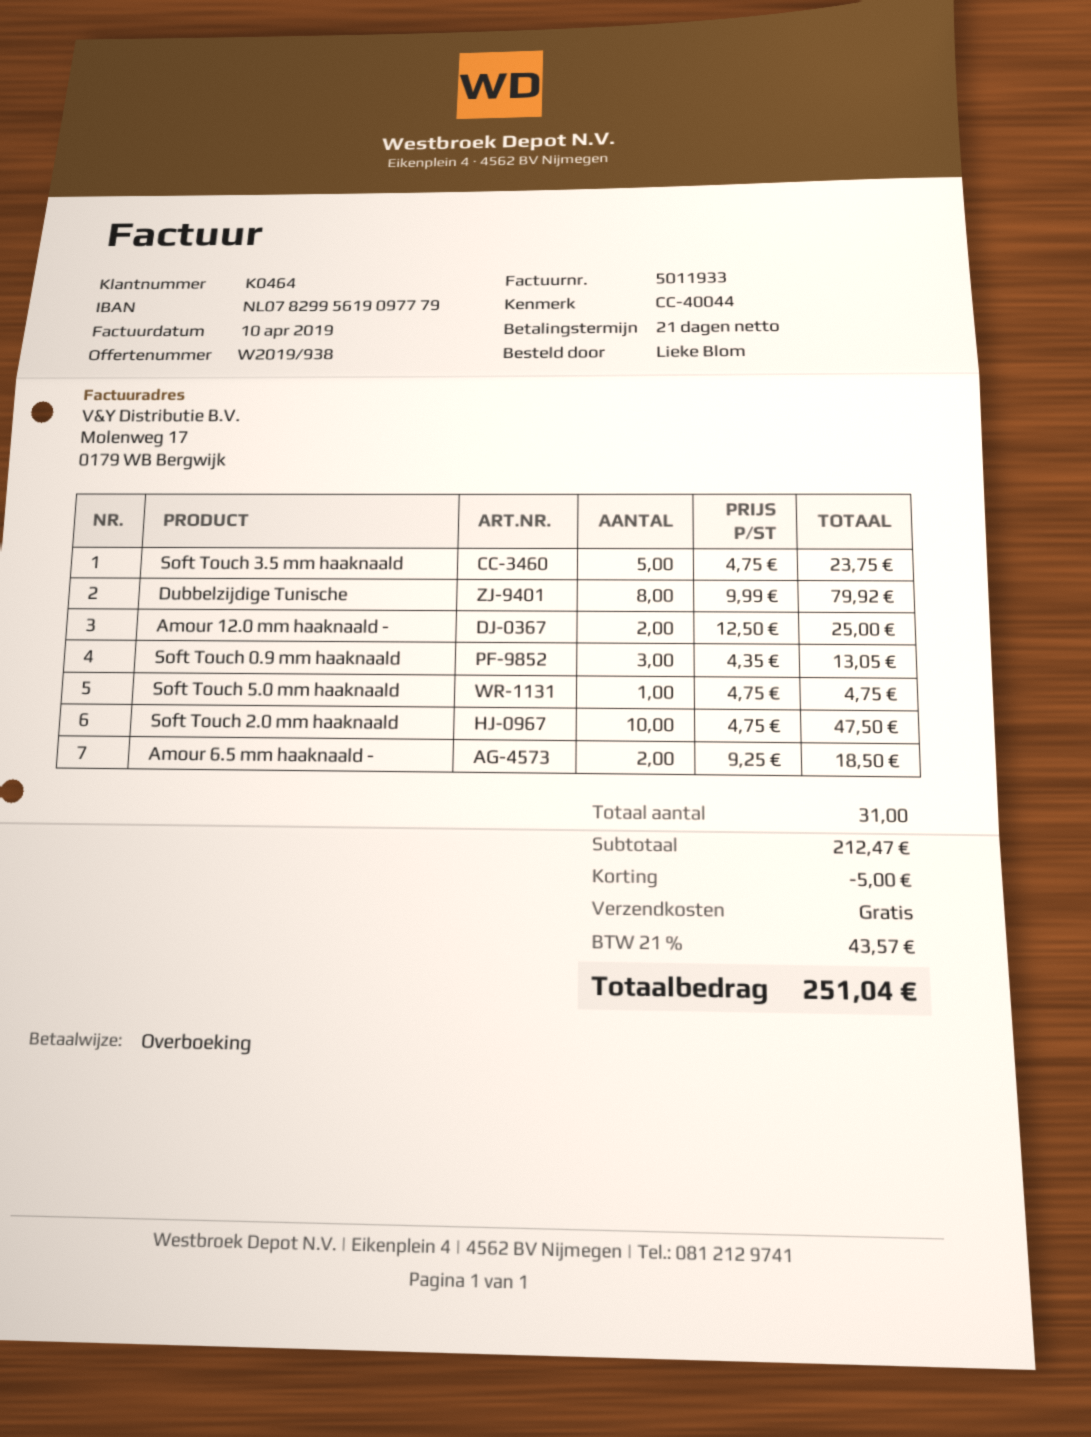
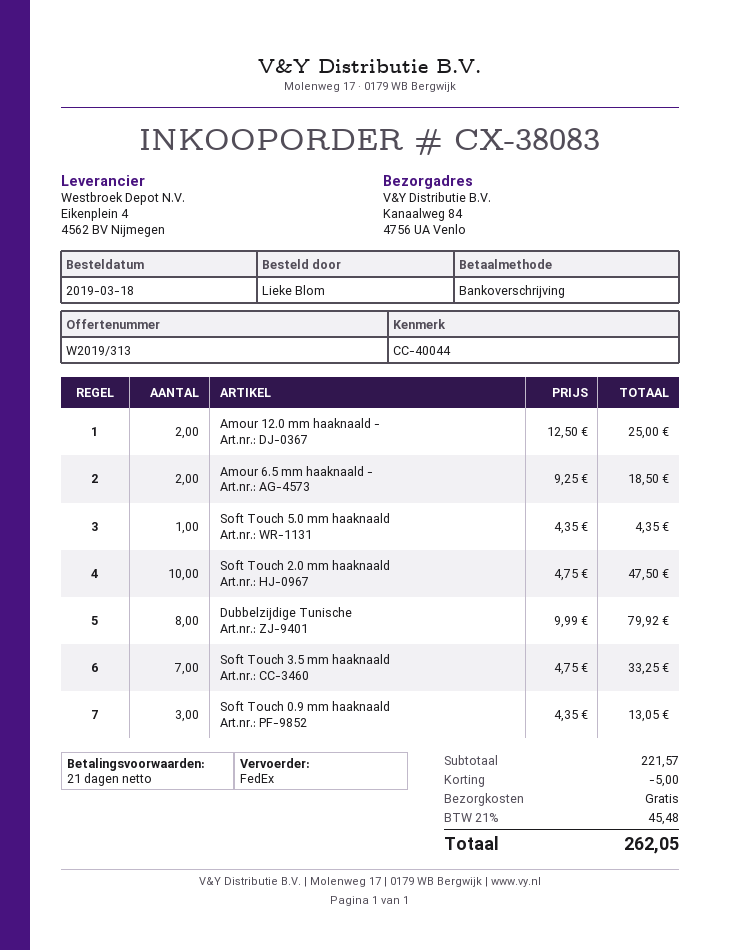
quote number: W2019/938 -> W2019/313
Soft Touch 3.5 mm haaknaald: 5 x 4.75 = 23.75 -> 7 x 4.75 = 33.25
Soft Touch 5.0 mm haaknaald: 1 x 4.75 = 4.75 -> 1 x 4.35 = 4.35
subtotal: 212.47 -> 221.57
tax: 21% = 43.57 -> 21% = 45.48
total: 251.04 -> 262.05

